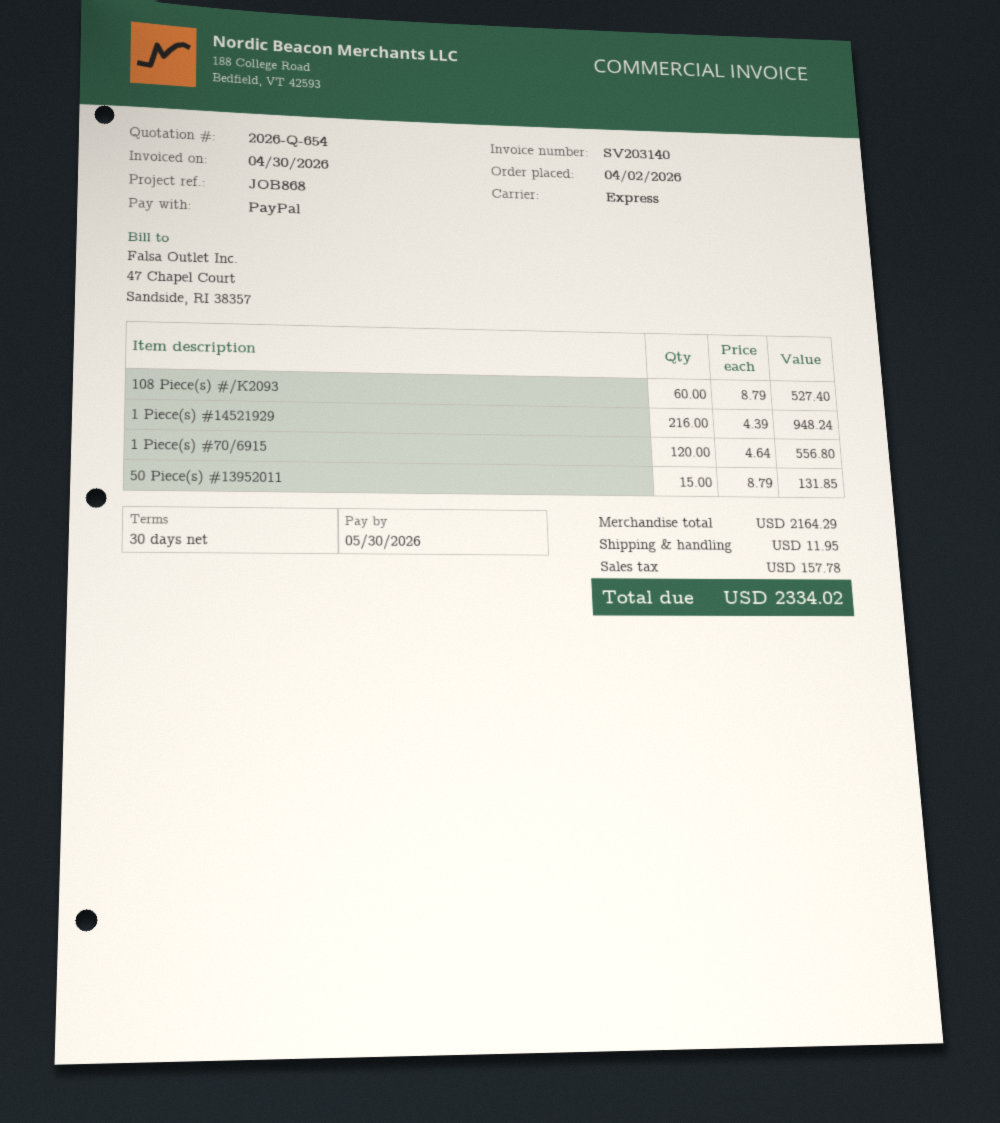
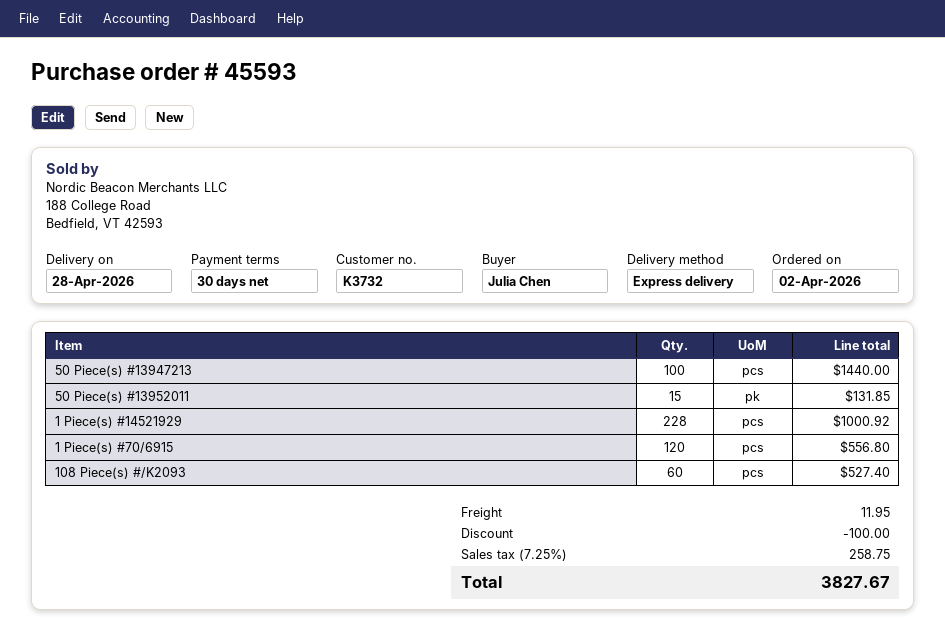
1 Piece(s) #14521929: 216 for 948.24 -> 228 for 1000.92
50 Piece(s) #13947213: none -> 100 for 1440.00
discount: none -> 100.00
tax: 157.78 -> 258.75
total: 2334.02 -> 3827.67

